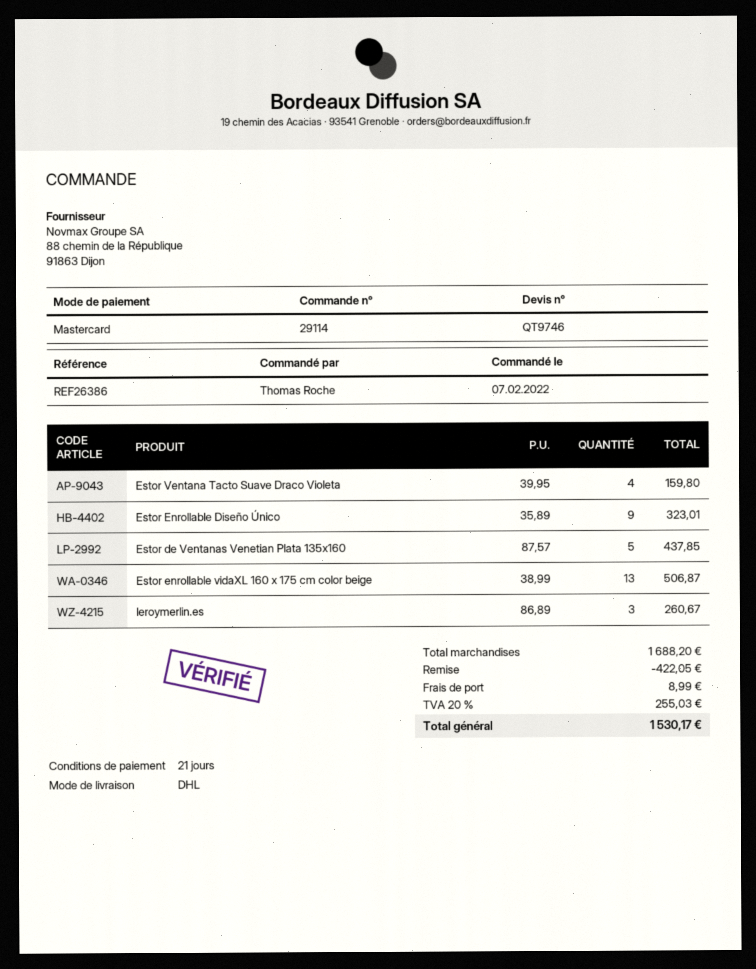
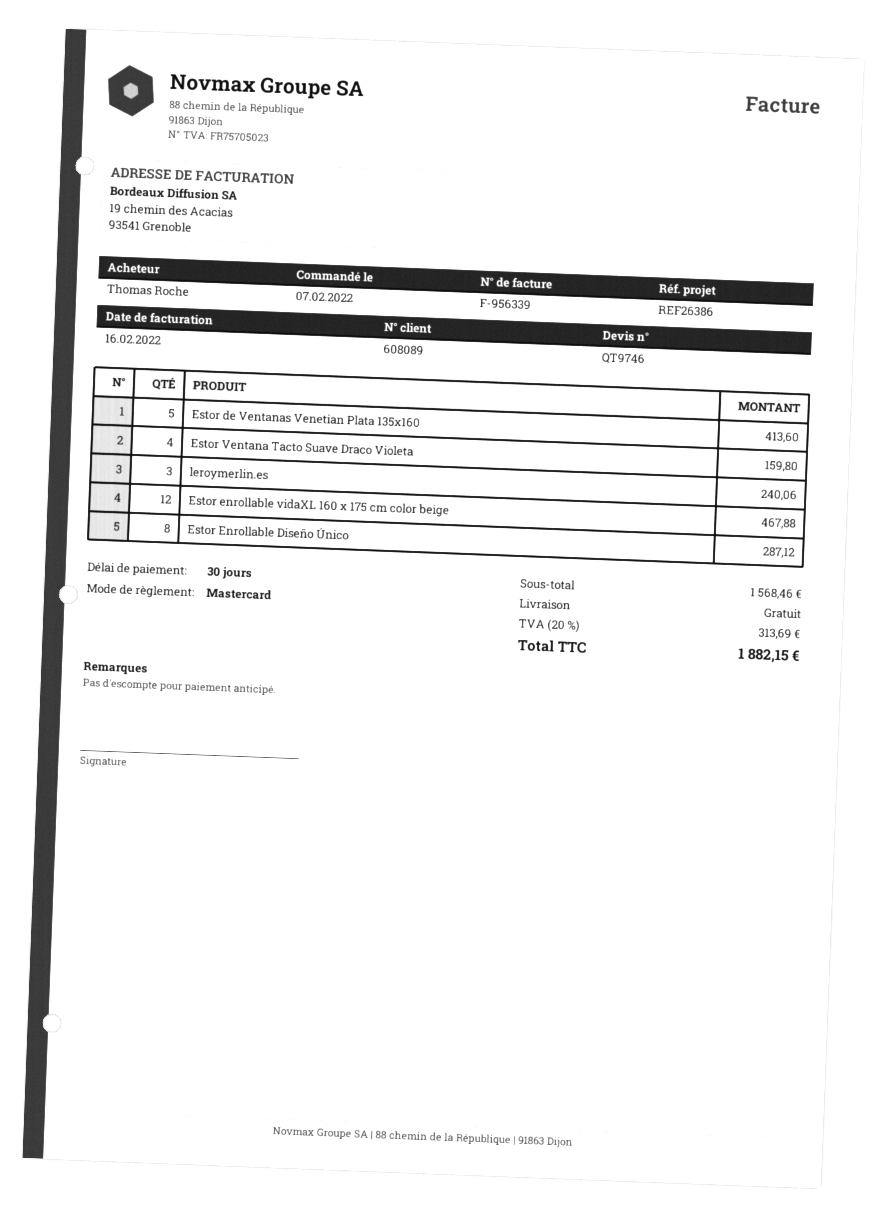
payment terms: 21 days -> 30 days
Estor Enrollable Diseño Único: 9 for 323.01 -> 8 for 287.12
Estor de Ventanas Venetian Plata 135x160: 5 for 437.85 -> 5 for 413.60
Estor enrollable vidaXL 160 x 175 cm color beige: 13 for 506.87 -> 12 for 467.88
leroymerlin.es: 3 for 260.67 -> 3 for 240.06
subtotal: 1688.20 -> 1568.46
discount: 422.05 -> none
shipping: 8.99 -> 0.00
tax: 20% = 255.03 -> 20% = 313.69
total: 1530.17 -> 1882.15

